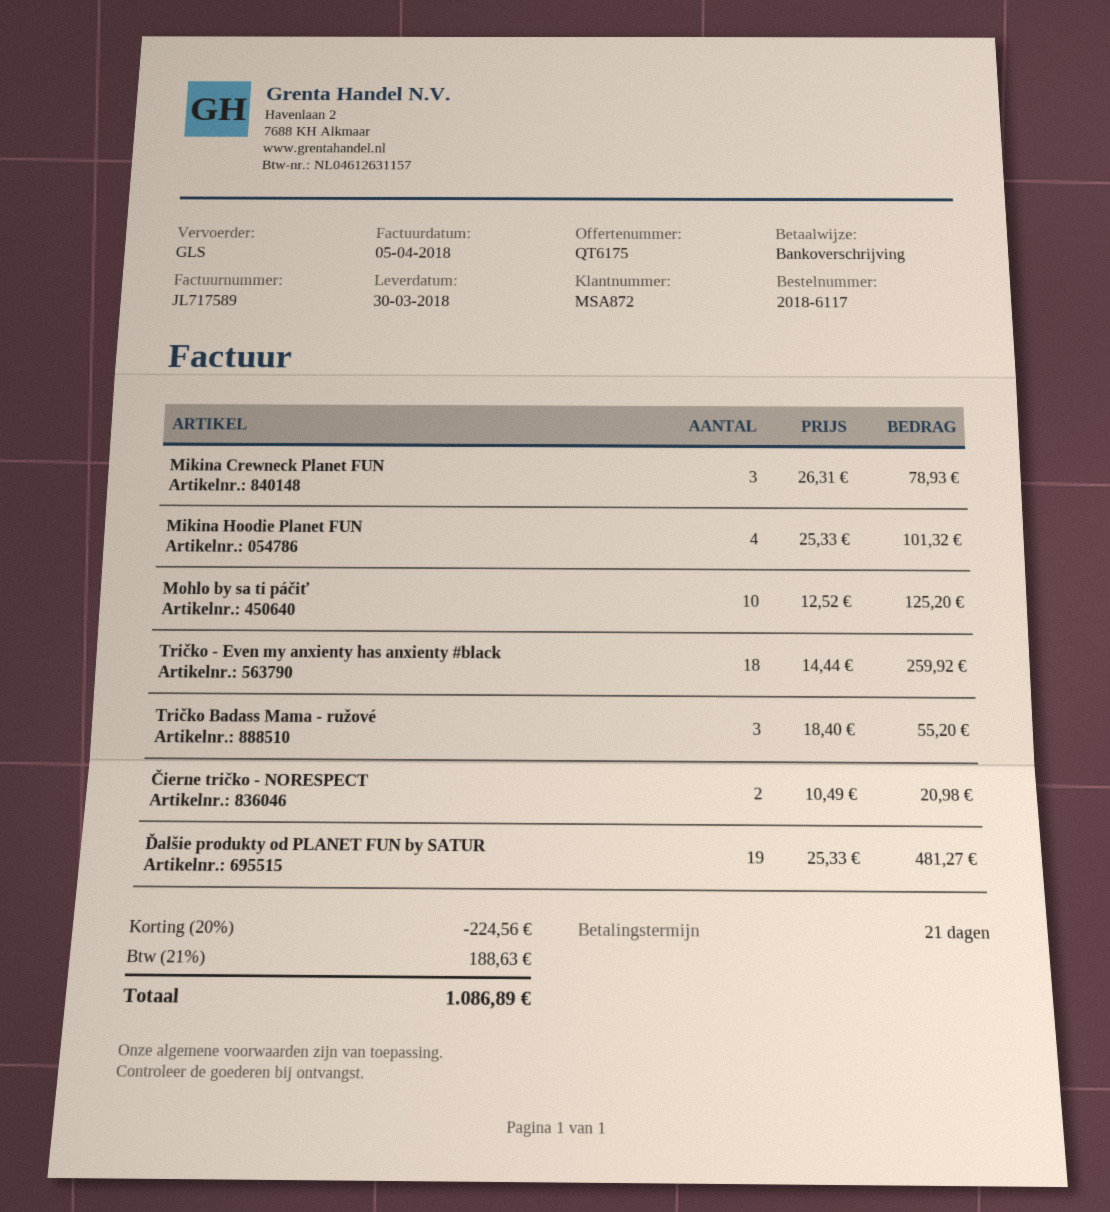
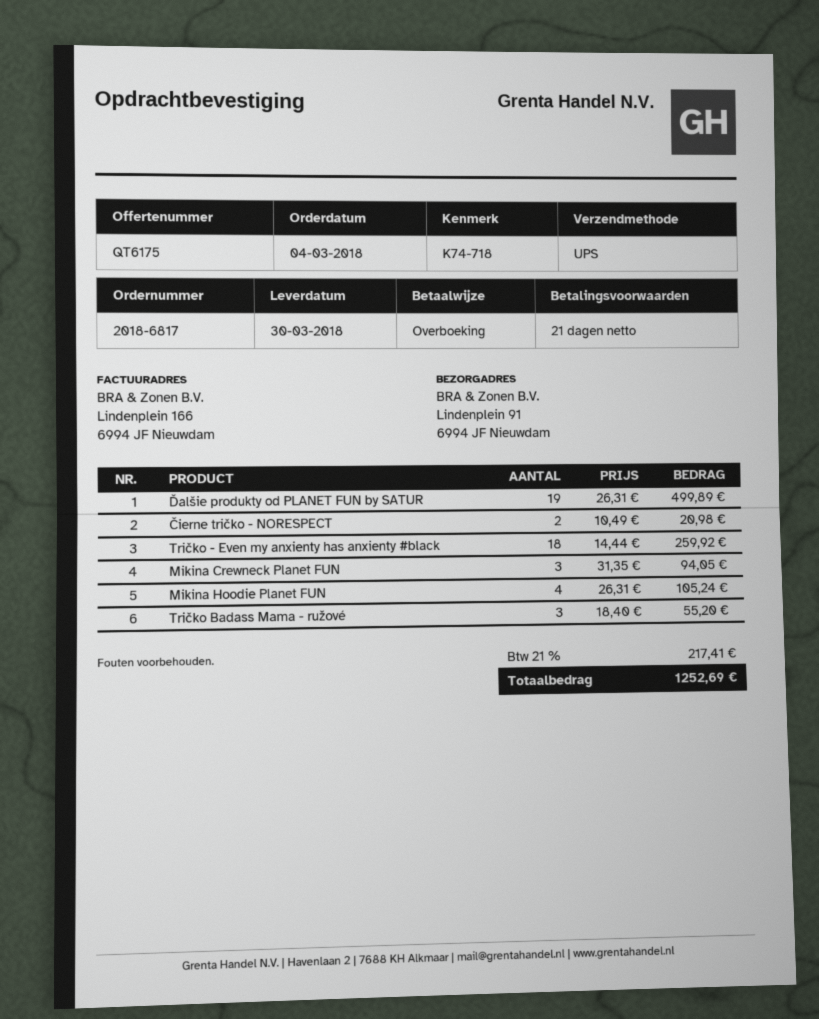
order number: 2018-6117 -> 2018-6817
shipping method: GLS -> UPS
Mikina Crewneck Planet FUN: 3 x 26.31 = 78.93 -> 3 x 31.35 = 94.05
Mikina Hoodie Planet FUN: 4 x 25.33 = 101.32 -> 4 x 26.31 = 105.24
Mohlo by sa ti páčiť: 10 x 12.52 = 125.20 -> none
Ďalšie produkty od PLANET FUN by SATUR: 19 x 25.33 = 481.27 -> 19 x 26.31 = 499.89
discount: 20% = 224.56 -> none
tax: 21% = 188.63 -> 21% = 217.41
total: 1086.89 -> 1252.69

